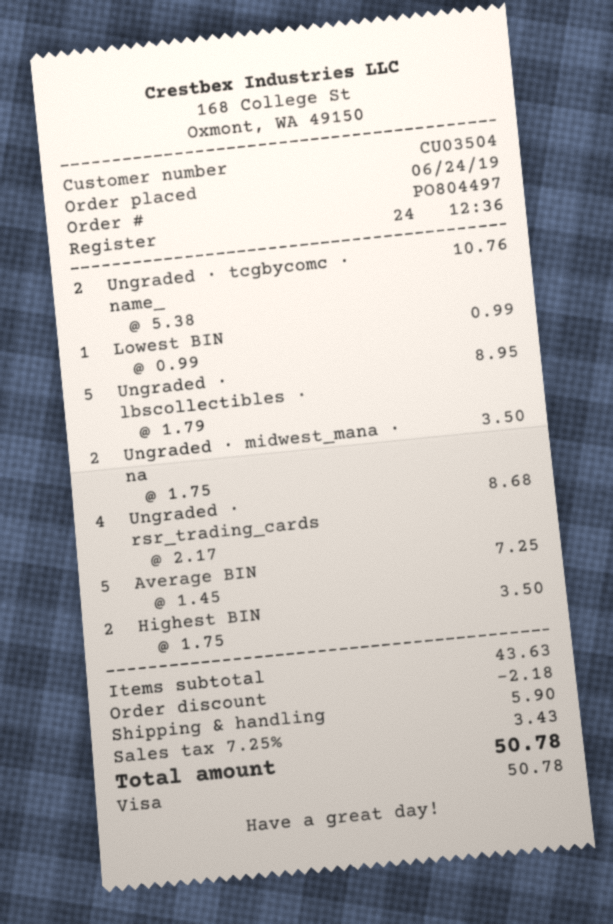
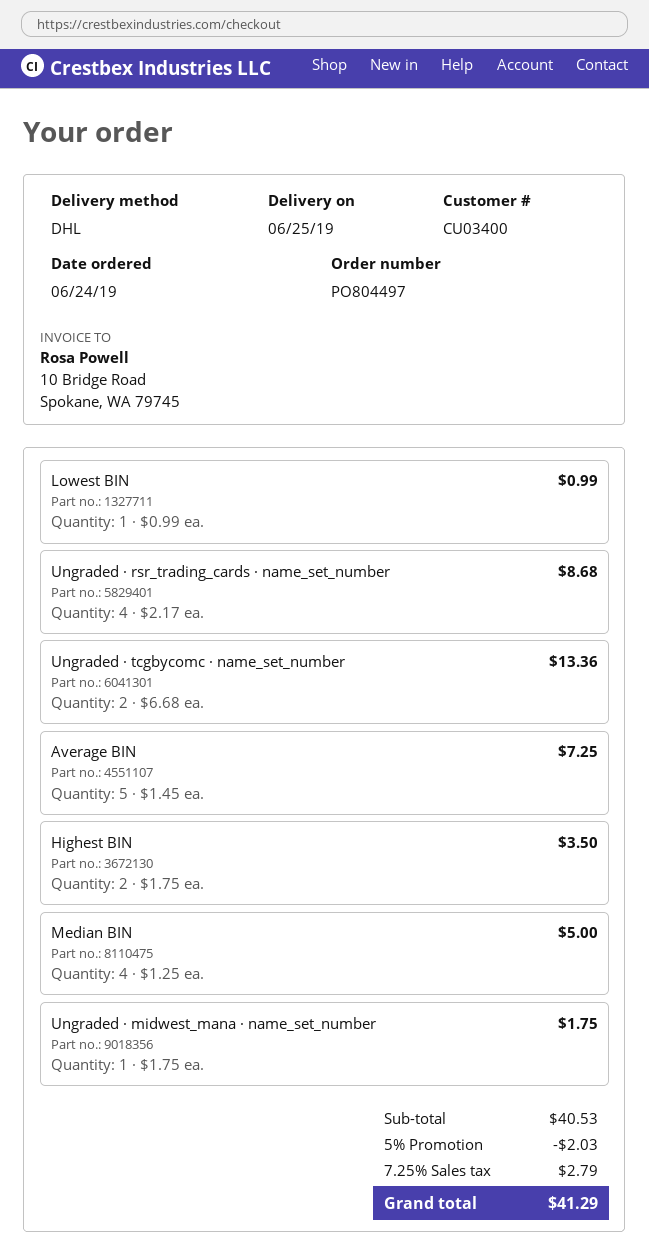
customer number: CU03504 -> CU03400
Ungraded · tcgbycomc · name_: 2 x 5.38 = 10.76 -> 2 x 6.68 = 13.36
Ungraded · lbscollectibles ·: 5 x 1.79 = 8.95 -> none
Ungraded · midwest_mana · na: 2 x 1.75 = 3.50 -> 1 x 1.75 = 1.75
Median BIN: none -> 4 x 1.25 = 5.00
subtotal: 43.63 -> 40.53
discount: 2.18 -> 2.03
shipping: 5.90 -> none
tax: 7.25% = 3.43 -> 7.25% = 2.79
total: 50.78 -> 41.29

